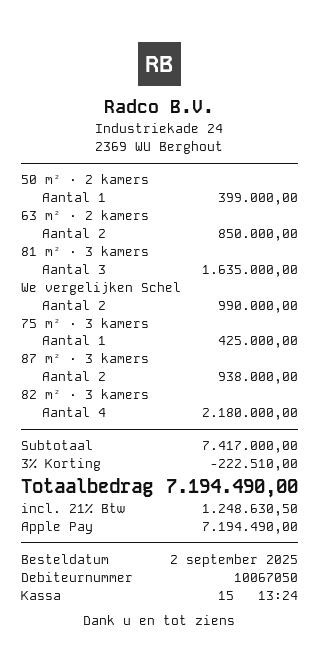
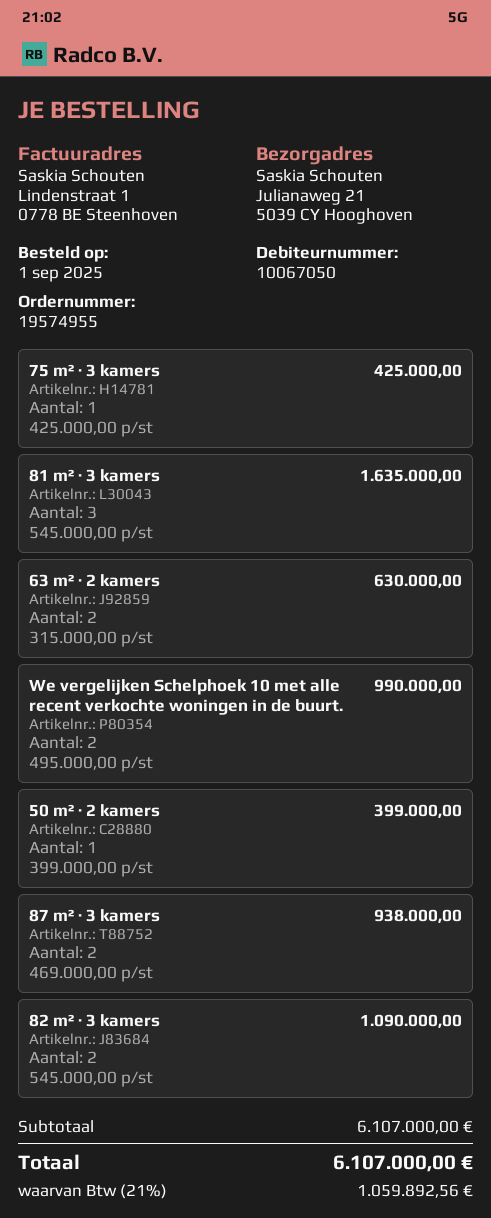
order date: 2025-09-02 -> 2025-09-01
63 m² · 2 kamers: 2 for 850000.00 -> 2 for 630000.00
82 m² · 3 kamers: 4 for 2180000.00 -> 2 for 1090000.00
subtotal: 7417000.00 -> 6107000.00
discount: 3% = 222510.00 -> none
tax: 21% = 1248630.50 -> 21% = 1059892.56
total: 7194490.00 -> 6107000.00

